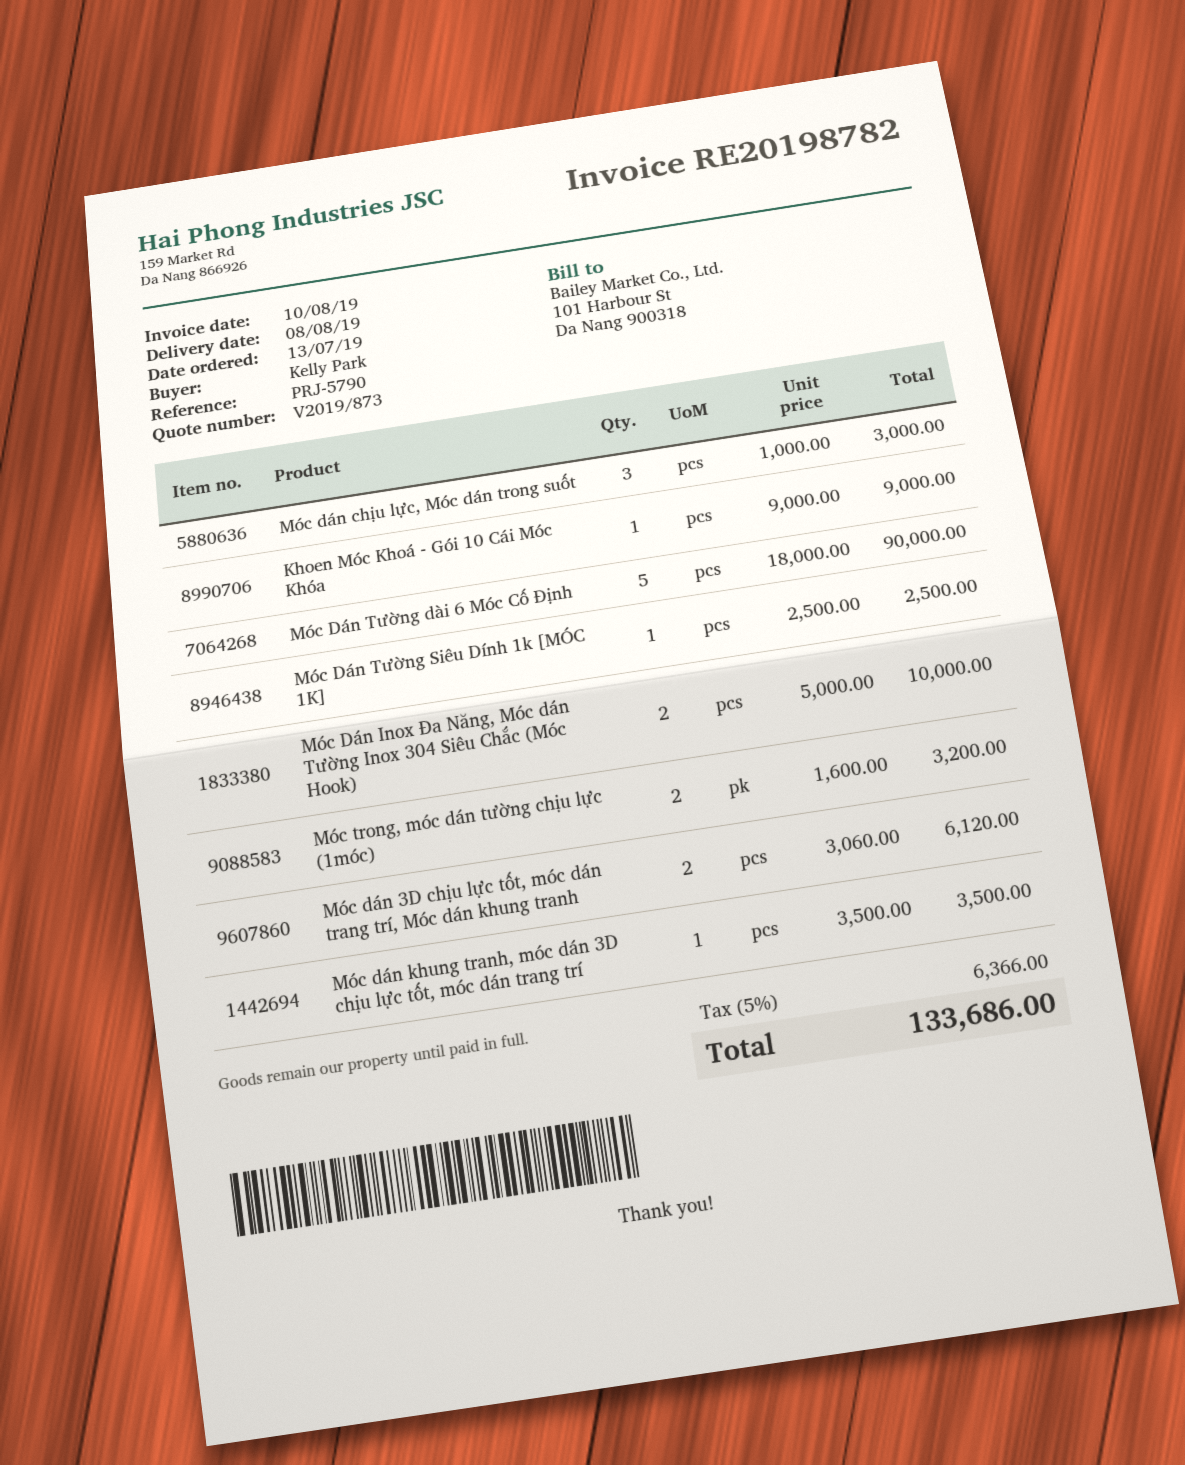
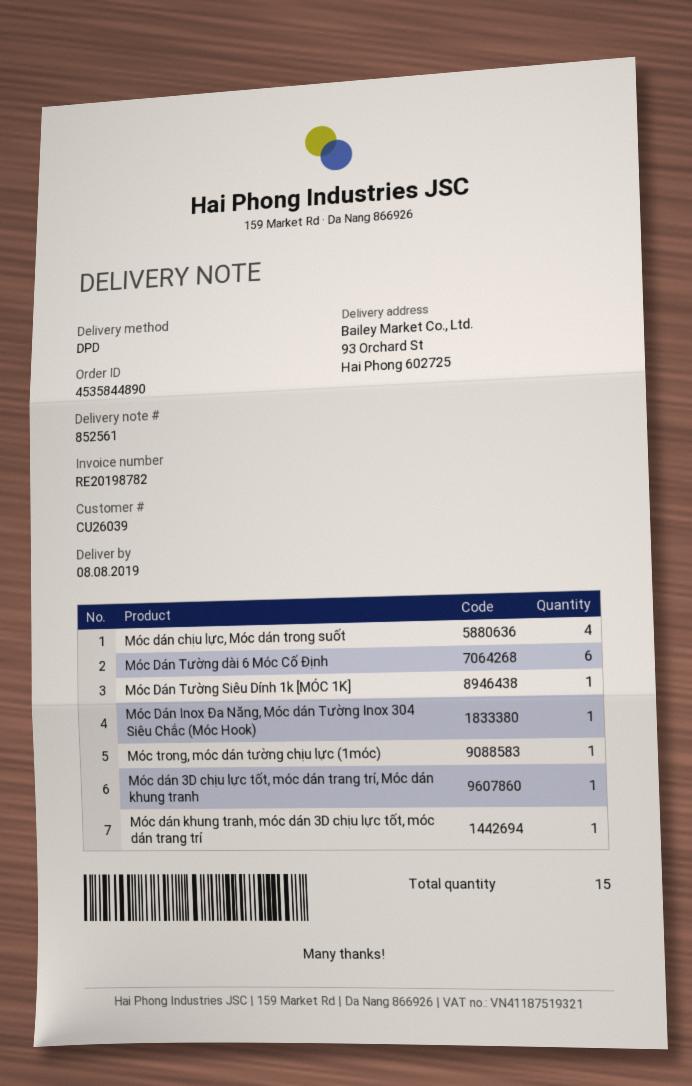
Móc dán chịu lực, Móc dán trong suốt: 3 -> 4
Khoen Móc Khoá - Gói 10 Cái Móc Khóa: 1 -> none
Móc Dán Tường dài 6 Móc Cố Định: 5 -> 6
Móc Dán Inox Đa Năng, Móc dán Tường Inox 304 Siêu Chắc (Móc Hook): 2 -> 1
Móc trong, móc dán tường chịu lực (1móc): 2 -> 1
Móc dán 3D chịu lực tốt, móc dán trang trí, Móc dán khung tranh: 2 -> 1

